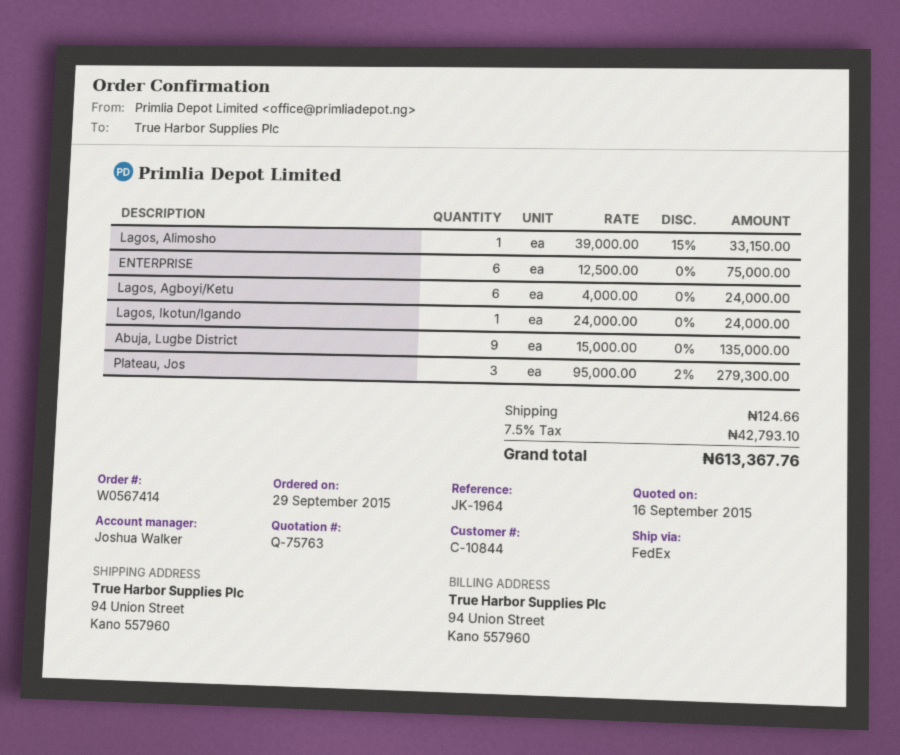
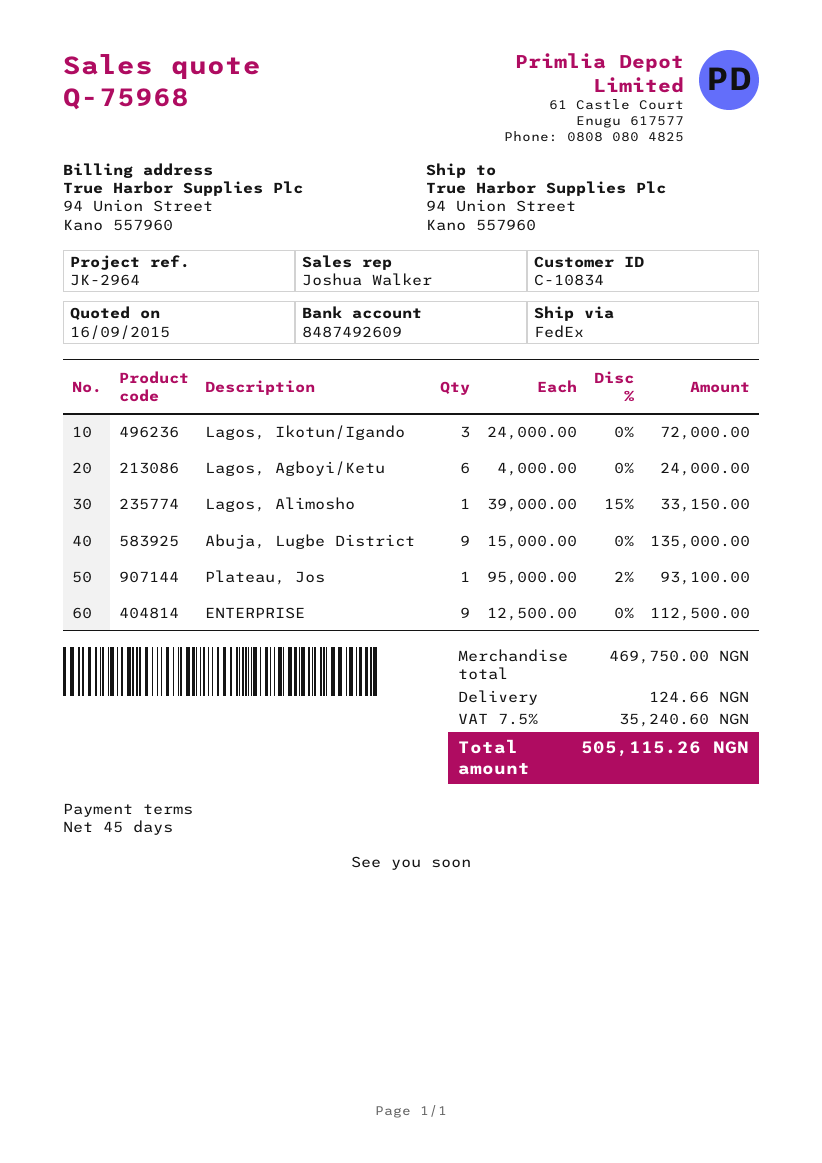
quote number: Q-75763 -> Q-75968
customer number: C-10844 -> C-10834
reference: JK-1964 -> JK-2964
ENTERPRISE: 6 x 12500.00 = 75000.00 -> 9 x 12500.00 = 112500.00
Lagos, Ikotun/Igando: 1 x 24000.00 = 24000.00 -> 3 x 24000.00 = 72000.00
Plateau, Jos: 3 x 95000.00 - 2% = 279300.00 -> 1 x 95000.00 - 2% = 93100.00
tax: 7.5% = 42793.10 -> 7.5% = 35240.60
total: 613367.76 -> 505115.26

